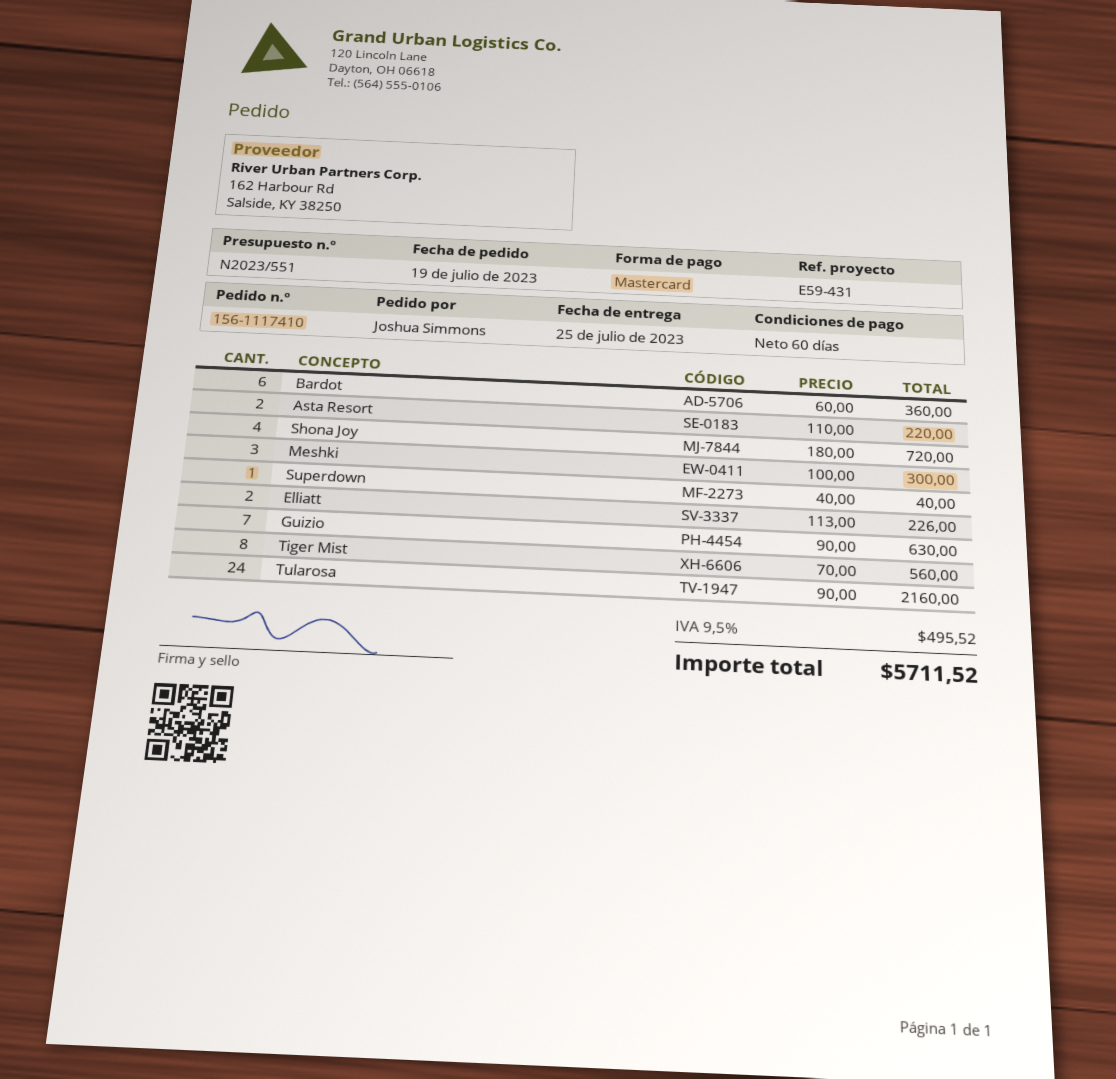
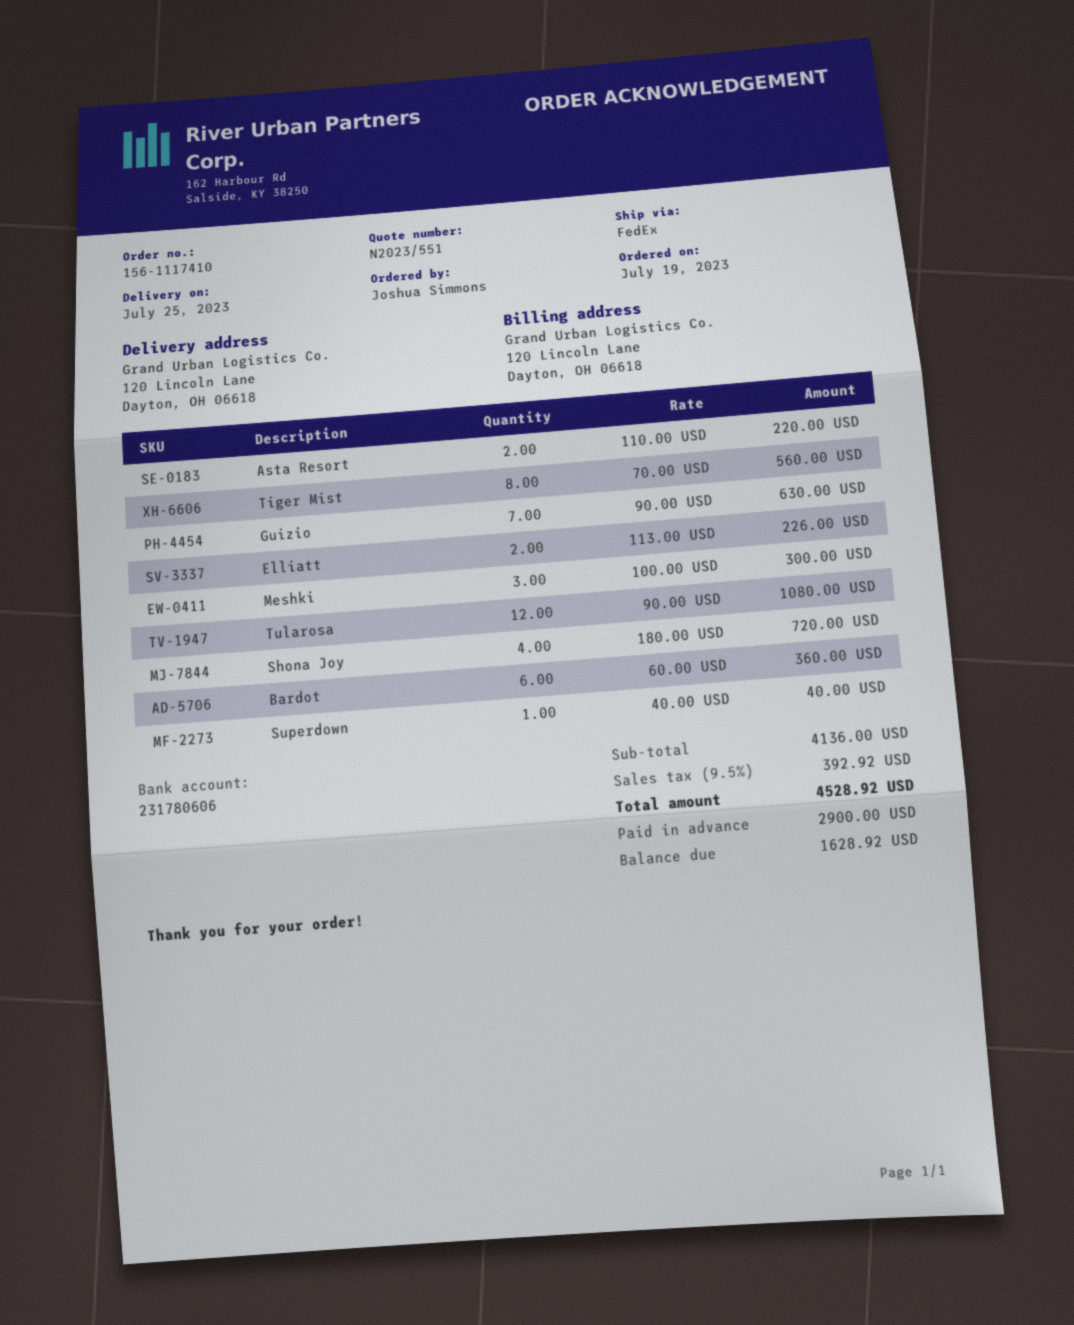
Tularosa: 24 x 90.00 = 2160.00 -> 12 x 90.00 = 1080.00
tax: 9.5% = 495.52 -> 9.5% = 392.92
total: 5711.52 -> 4528.92

